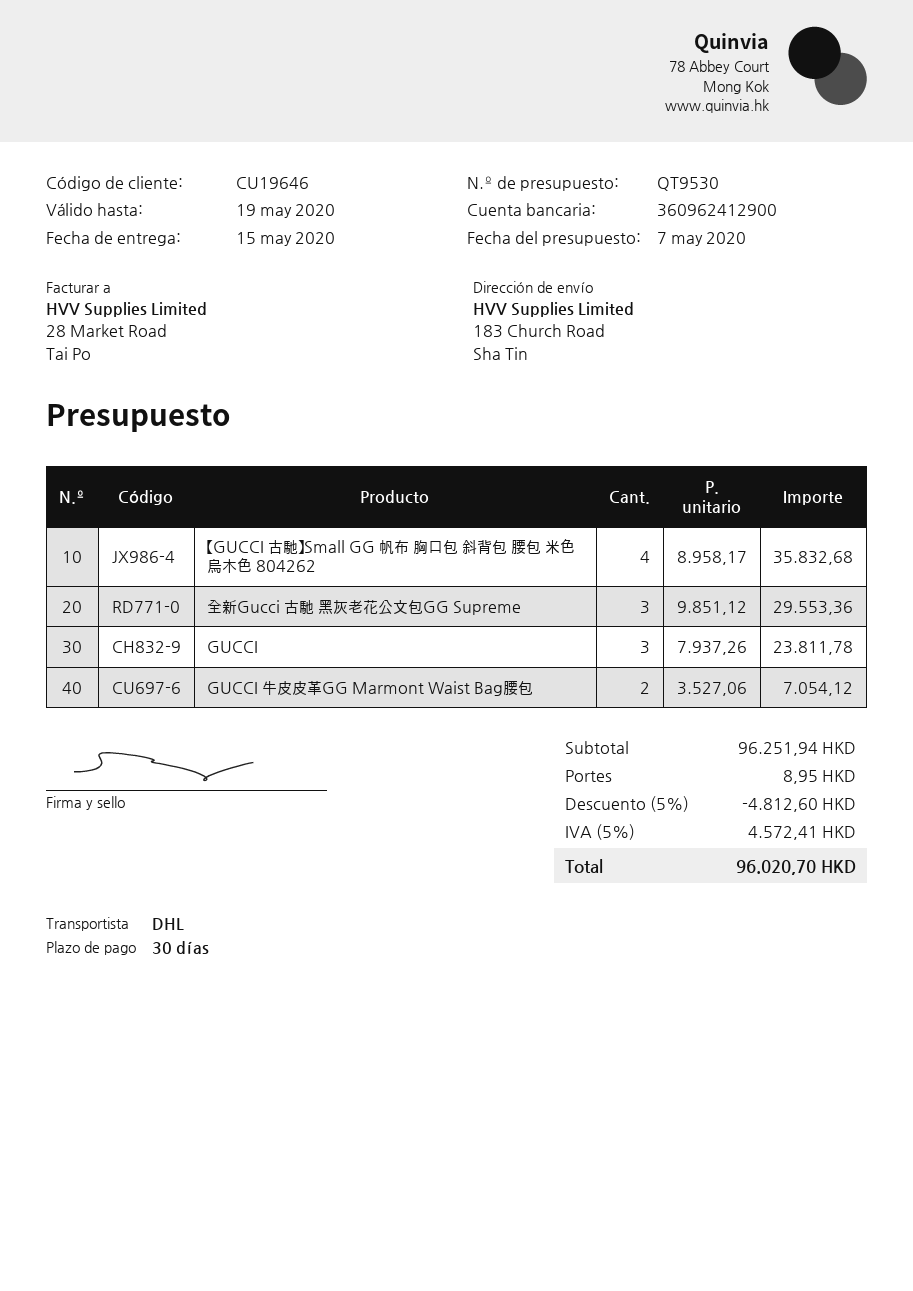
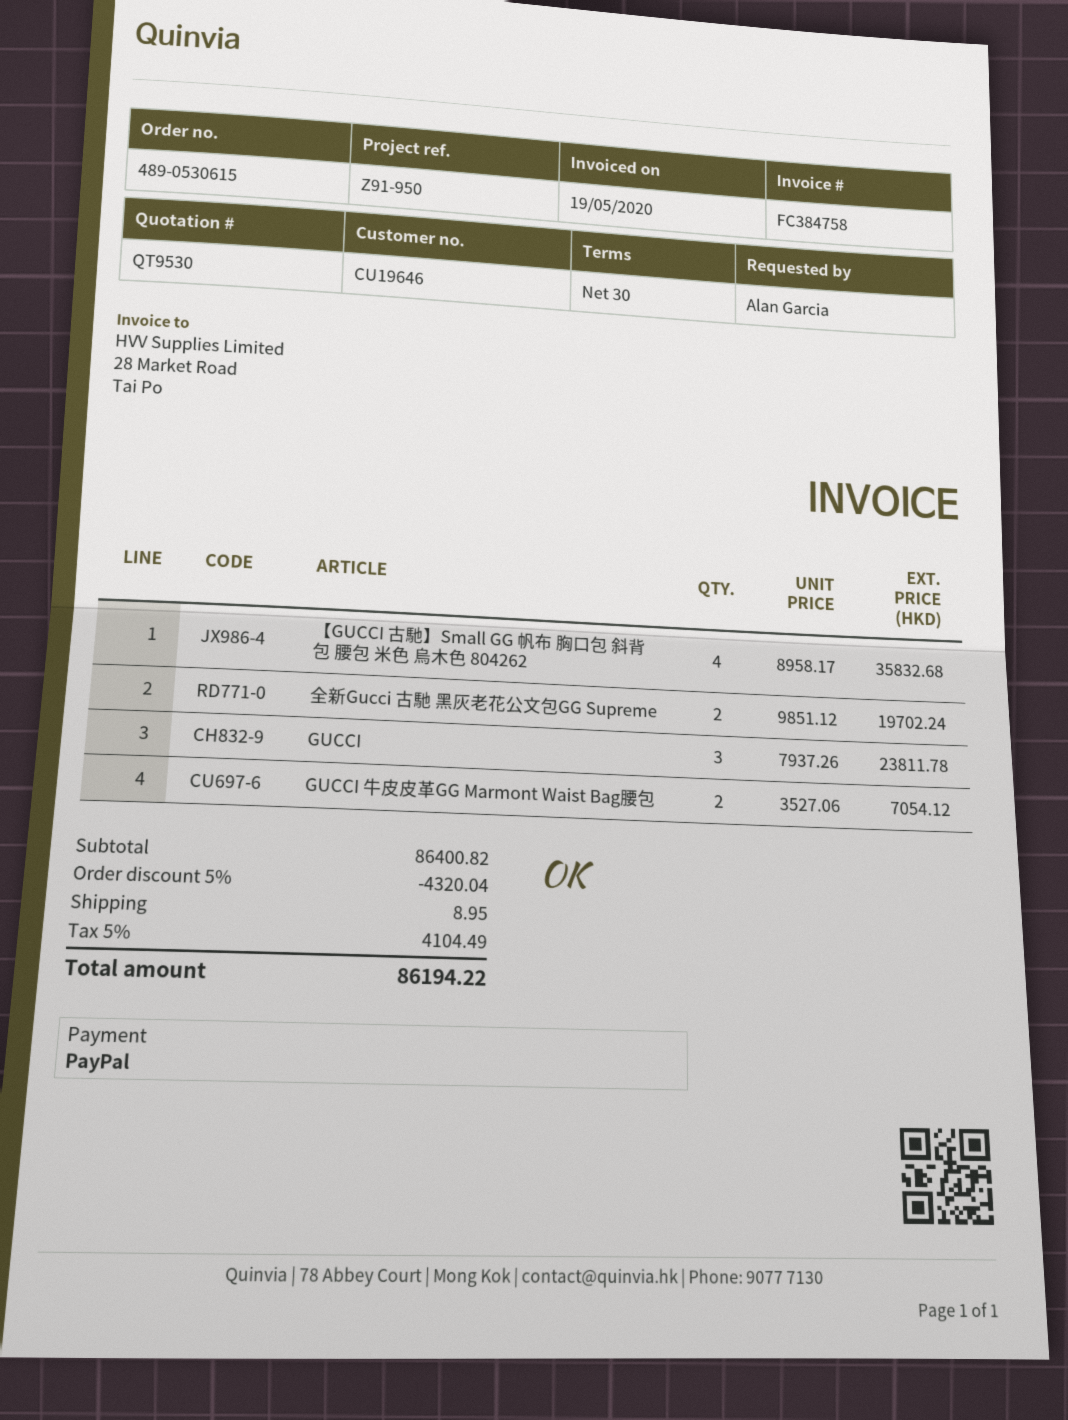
全新Gucci 古馳 黑灰老花公文包GG Supreme: 3 x 9851.12 = 29553.36 -> 2 x 9851.12 = 19702.24
subtotal: 96251.94 -> 86400.82
discount: 5% = 4812.60 -> 5% = 4320.04
tax: 5% = 4572.41 -> 5% = 4104.49
total: 96020.70 -> 86194.22

